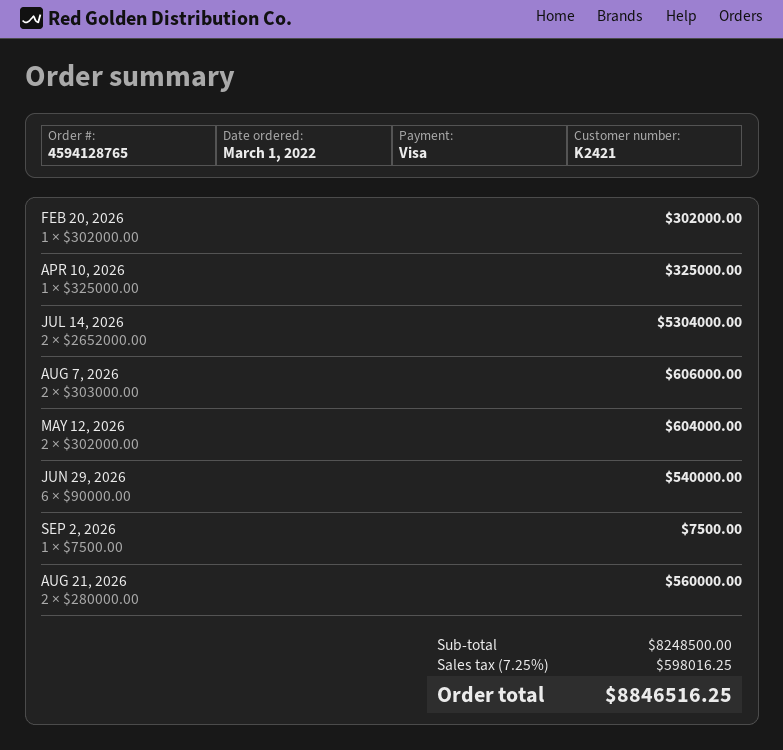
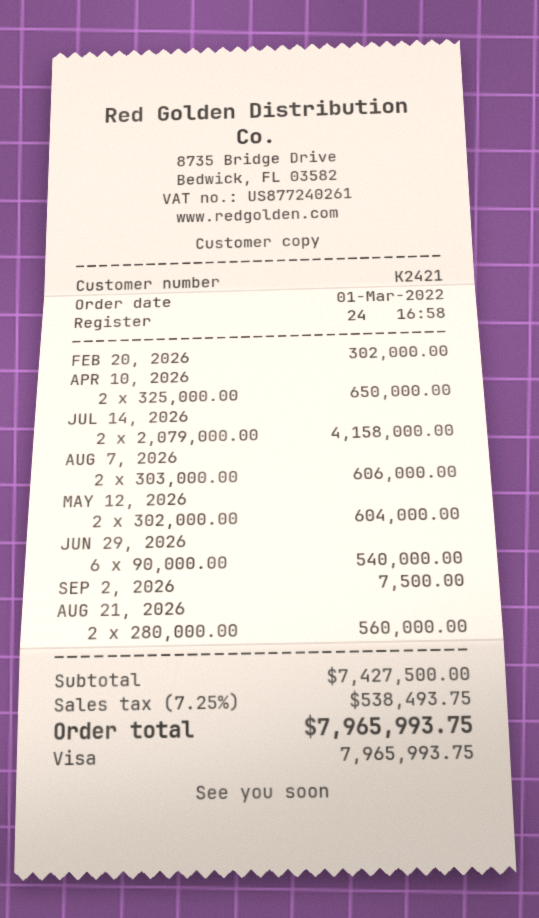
APR 10, 2026: 1 x 325000.00 = 325000.00 -> 2 x 325000.00 = 650000.00
JUL 14, 2026: 2 x 2652000.00 = 5304000.00 -> 2 x 2079000.00 = 4158000.00
subtotal: 8248500.00 -> 7427500.00
tax: 7.25% = 598016.25 -> 7.25% = 538493.75
total: 8846516.25 -> 7965993.75

